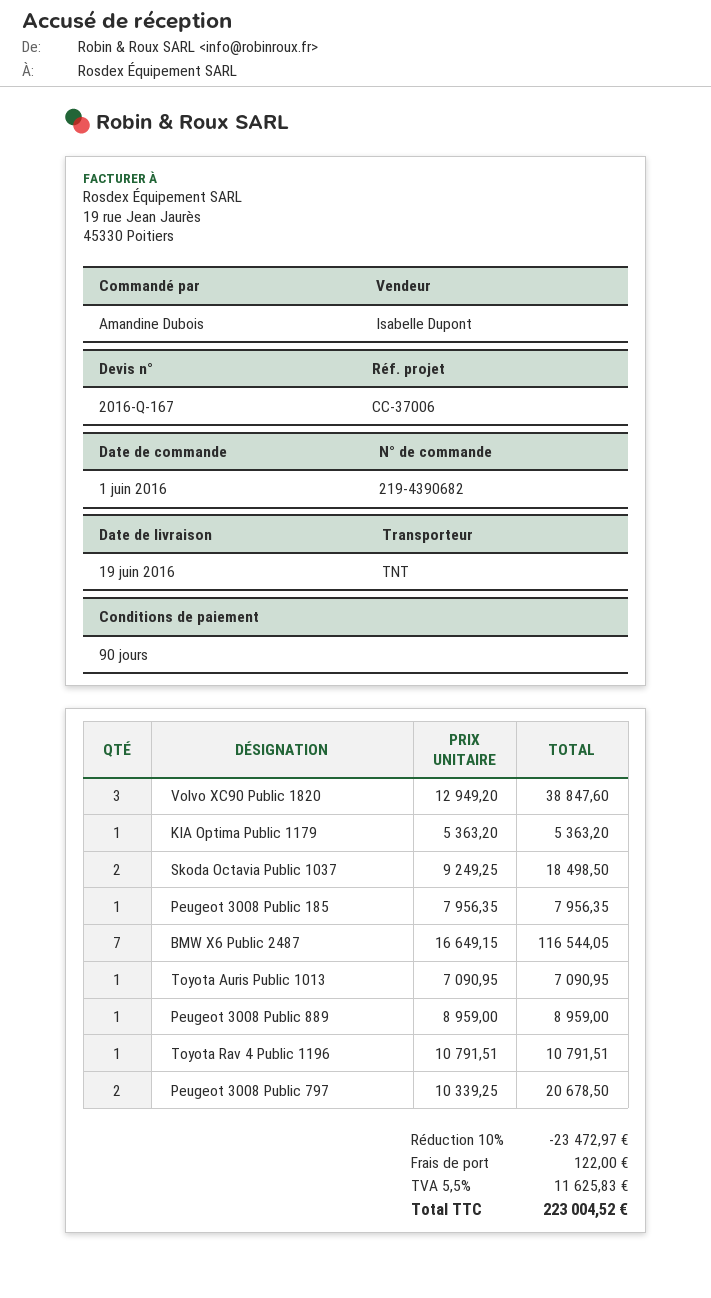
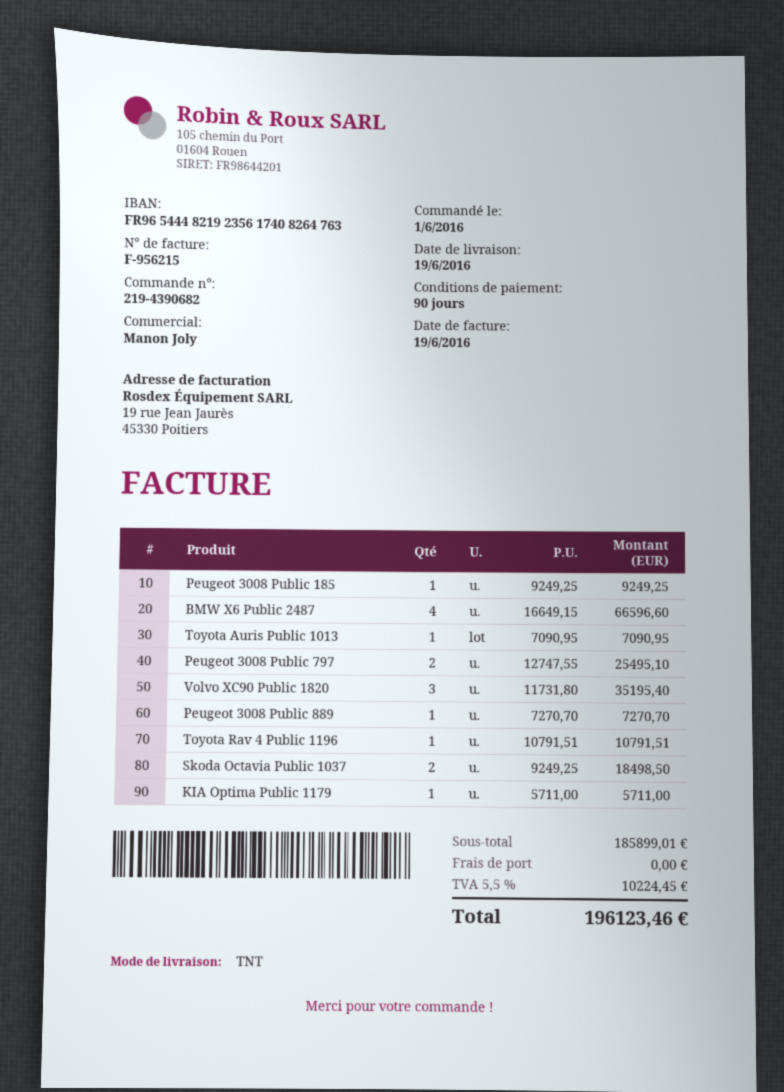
sales rep: Isabelle Dupont -> Manon Joly
Volvo XC90 Public 1820: 3 x 12949.20 = 38847.60 -> 3 x 11731.80 = 35195.40
KIA Optima Public 1179: 1 x 5363.20 = 5363.20 -> 1 x 5711.00 = 5711.00
Peugeot 3008 Public 185: 1 x 7956.35 = 7956.35 -> 1 x 9249.25 = 9249.25
BMW X6 Public 2487: 7 x 16649.15 = 116544.05 -> 4 x 16649.15 = 66596.60
Peugeot 3008 Public 889: 1 x 8959.00 = 8959.00 -> 1 x 7270.70 = 7270.70
Peugeot 3008 Public 797: 2 x 10339.25 = 20678.50 -> 2 x 12747.55 = 25495.10
discount: 10% = 23472.97 -> none
shipping: 122.00 -> 0.00
tax: 5.5% = 11625.83 -> 5.5% = 10224.45
total: 223004.52 -> 196123.46

